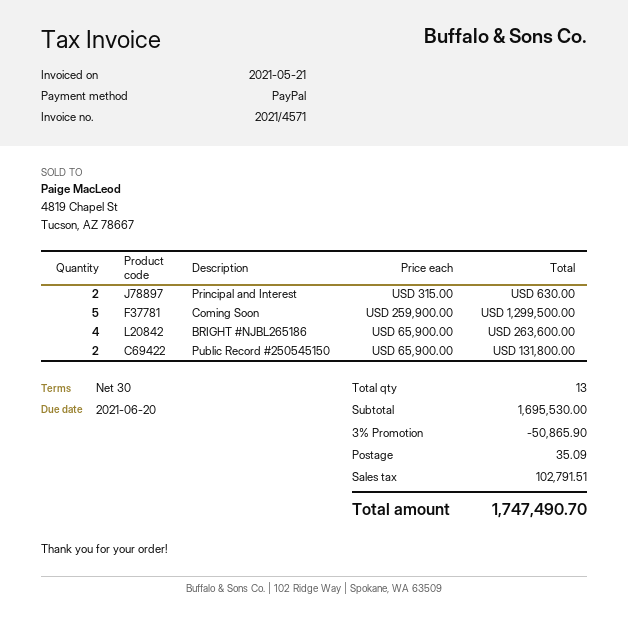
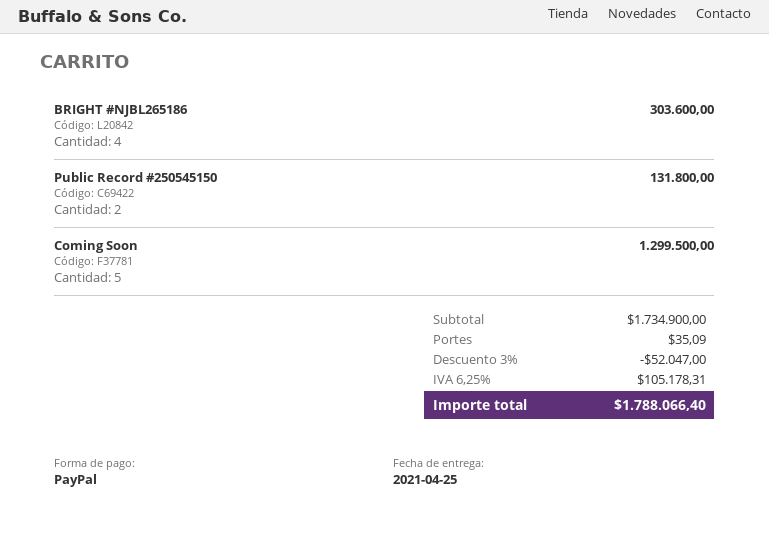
Principal and Interest: 2 for 630.00 -> none
BRIGHT #NJBL265186: 4 for 263600.00 -> 4 for 303600.00
subtotal: 1695530.00 -> 1734900.00
discount: 3% = 50865.90 -> 3% = 52047.00
tax: 102791.51 -> 105178.31
total: 1747490.70 -> 1788066.40

